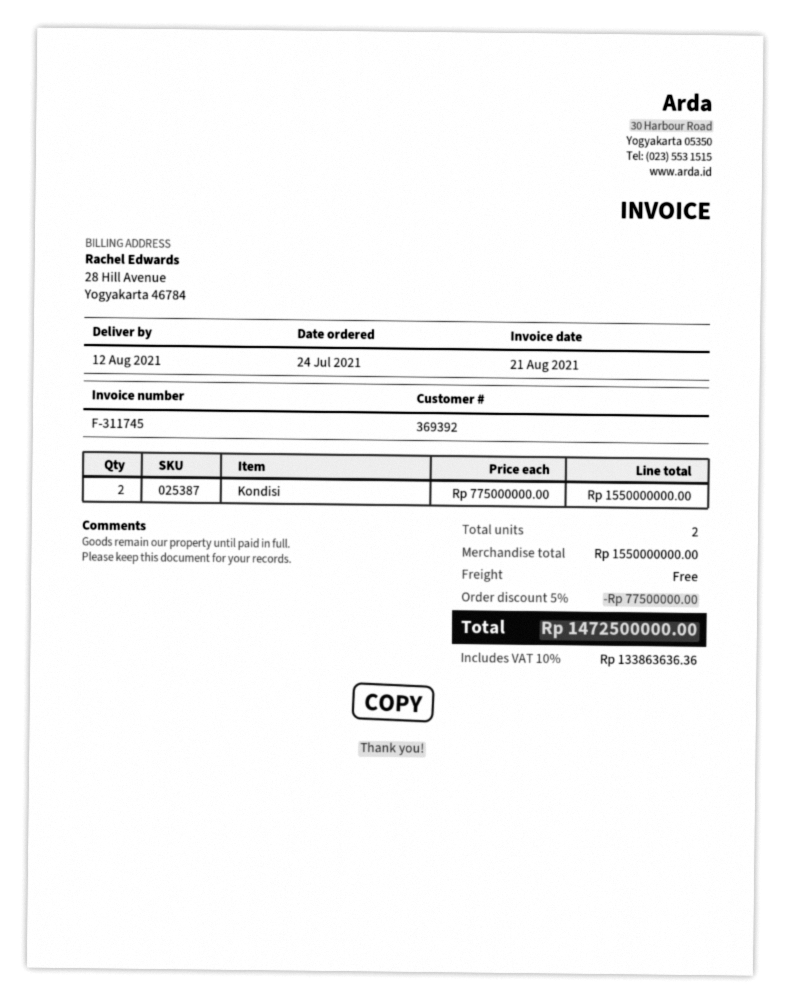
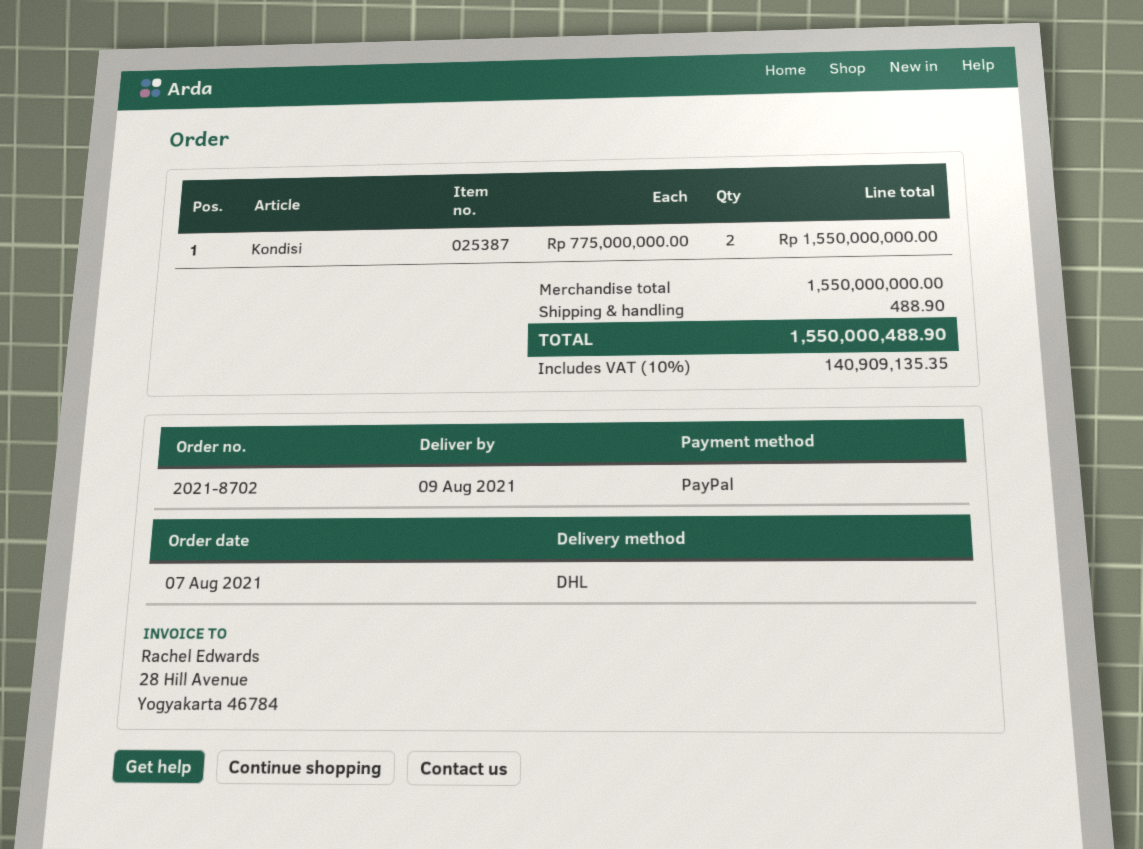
order date: 2021-07-24 -> 2021-08-07
delivery date: 2021-08-12 -> 2021-08-09
discount: 5% = 77500000.00 -> none
shipping: 0.00 -> 488.90
tax: 10% = 133863636.36 -> 10% = 140909135.35
total: 1472500000.00 -> 1550000488.90

